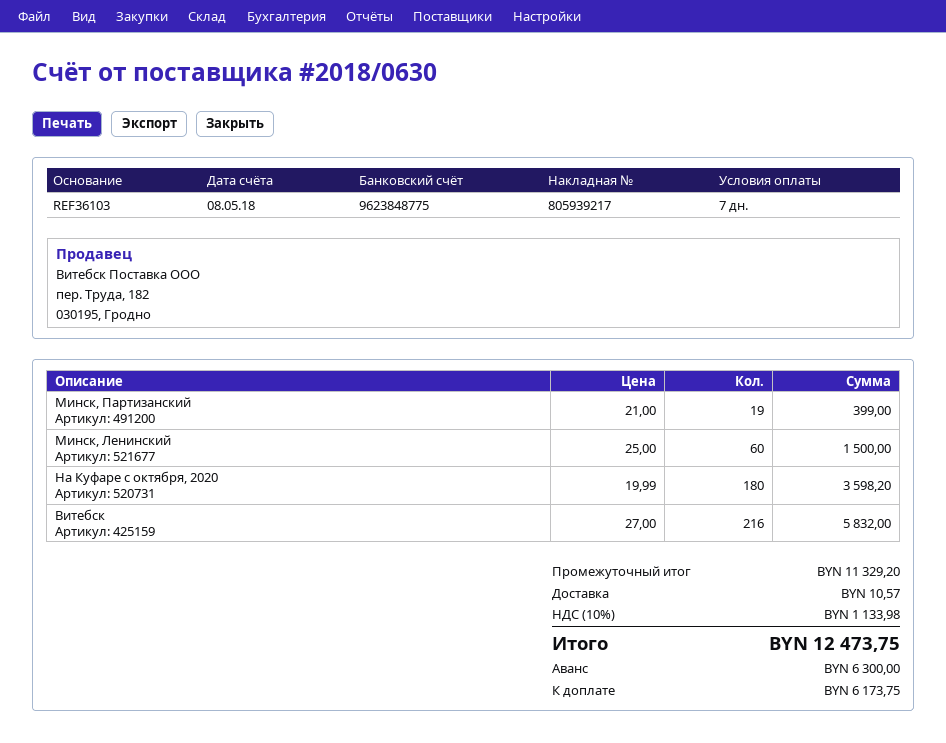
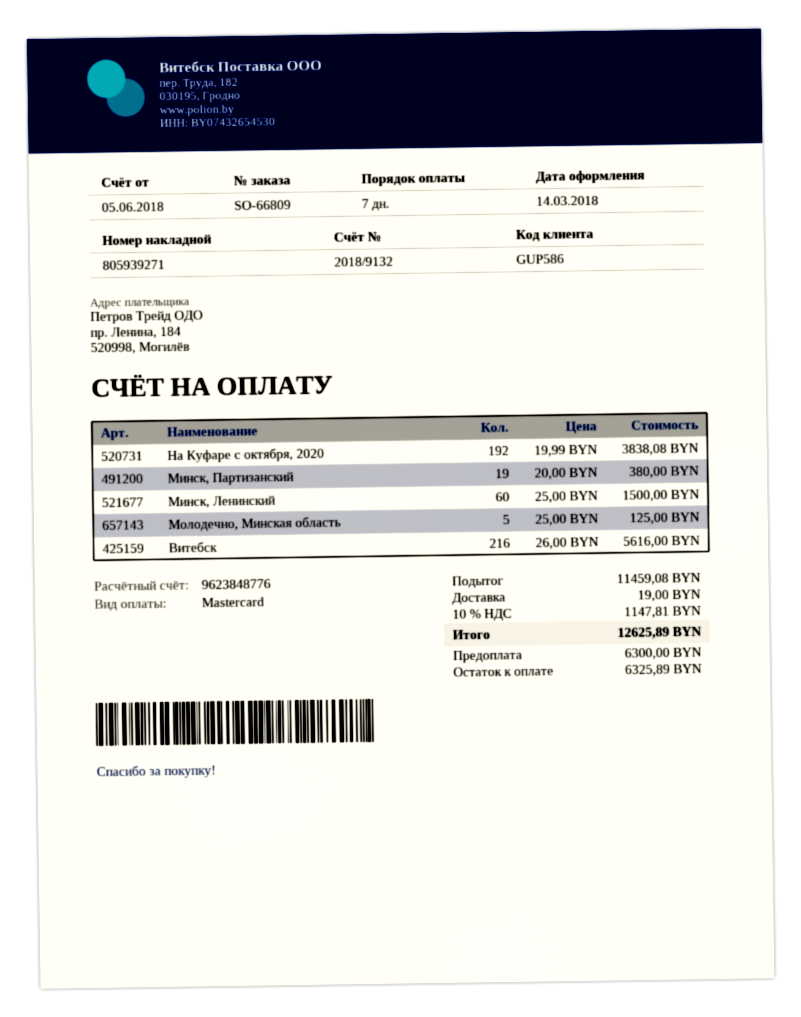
delivery note number: 805939217 -> 805939271
invoice number: 2018/0630 -> 2018/9132
invoice date: 2018-05-08 -> 2018-06-05
bank account: 9623848775 -> 9623848776
Минск, Партизанский: 19 x 21.00 = 399.00 -> 19 x 20.00 = 380.00
На Куфаре с октября, 2020: 180 x 19.99 = 3598.20 -> 192 x 19.99 = 3838.08
Витебск: 216 x 27.00 = 5832.00 -> 216 x 26.00 = 5616.00
Молодечно, Минская область: none -> 5 x 25.00 = 125.00
subtotal: 11329.20 -> 11459.08
shipping: 10.57 -> 19.00
tax: 10% = 1133.98 -> 10% = 1147.81
total: 12473.75 -> 12625.89
balance: 6173.75 -> 6325.89

